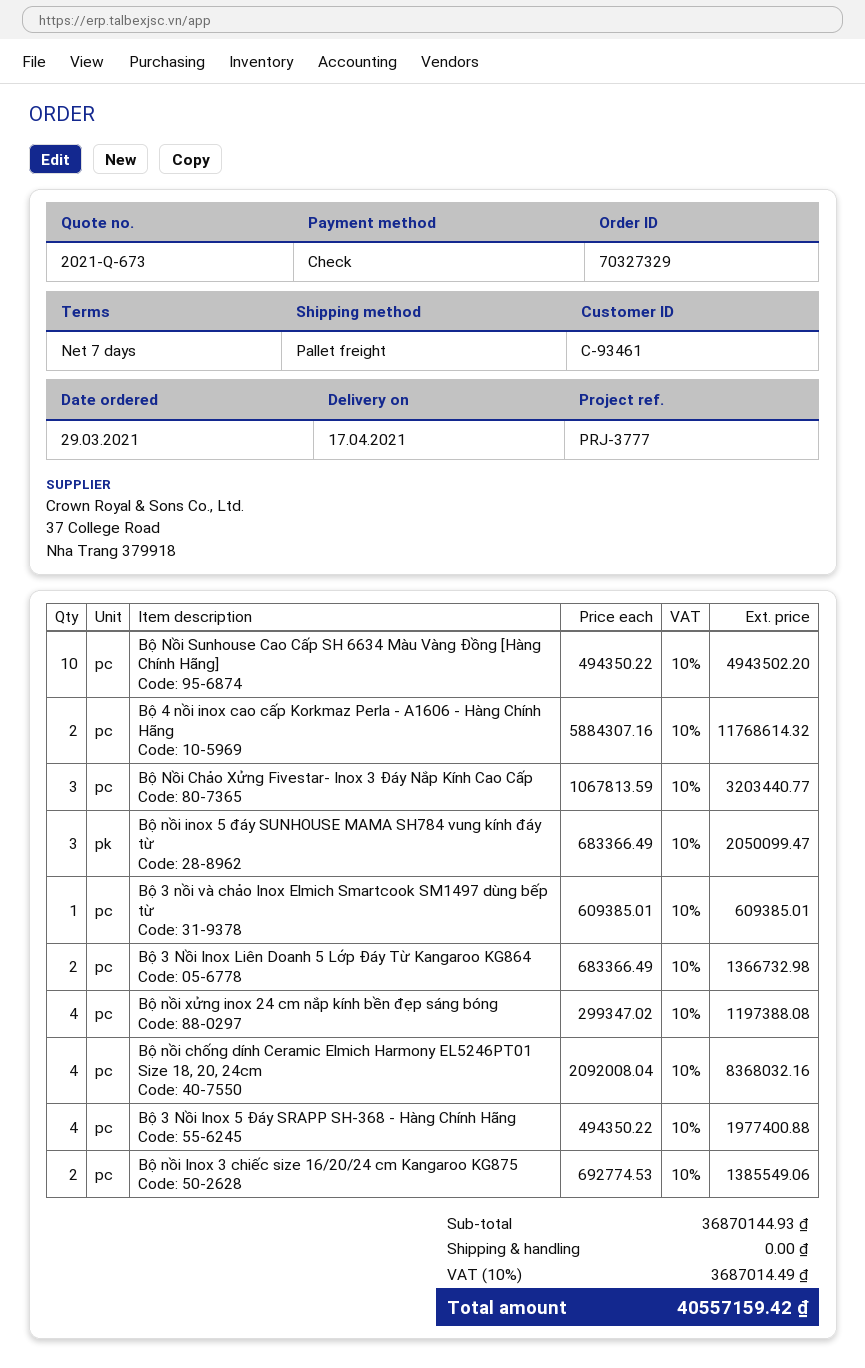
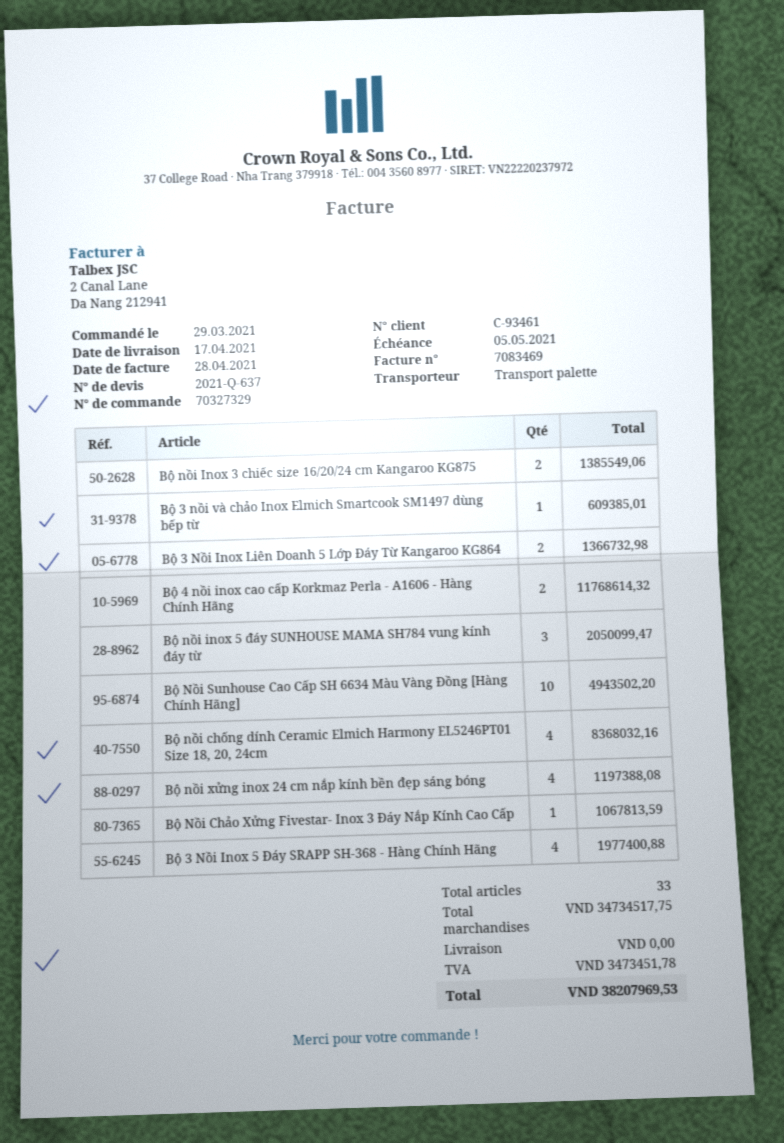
quote number: 2021-Q-673 -> 2021-Q-637
Bộ Nồi Chảo Xửng Fivestar- Inox 3 Đáy Nắp Kính Cao Cấp: 3 for 3203440.77 -> 1 for 1067813.59
subtotal: 36870144.93 -> 34734517.75
tax: 3687014.49 -> 3473451.78
total: 40557159.42 -> 38207969.53

